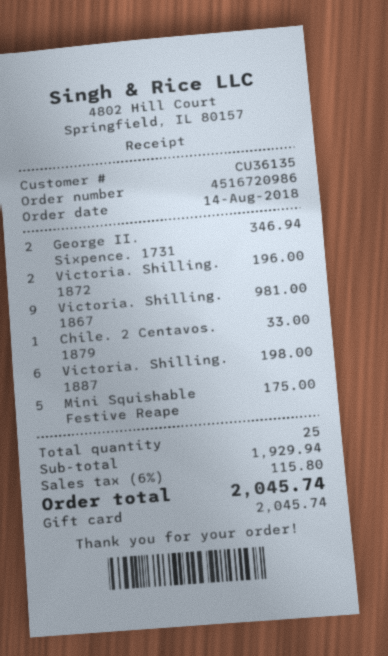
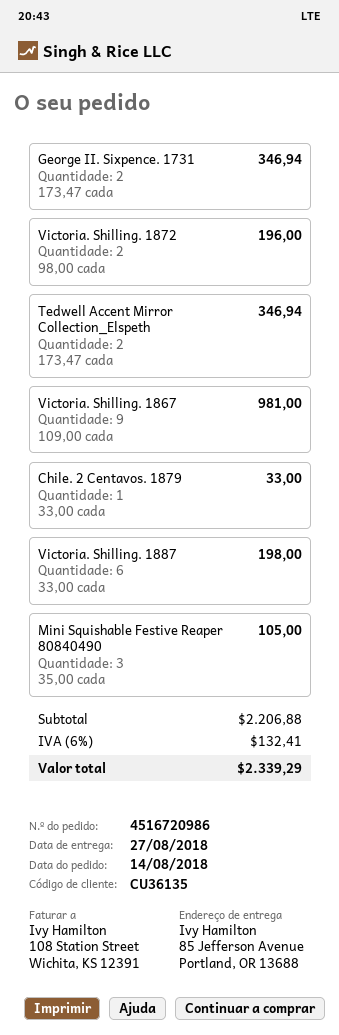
Mini Squishable Festive Reape: 5 for 175.00 -> 3 for 105.00
Tedwell Accent Mirror Collection_Elspeth: none -> 2 for 346.94
subtotal: 1929.94 -> 2206.88
tax: 6% = 115.80 -> 6% = 132.41
total: 2045.74 -> 2339.29

